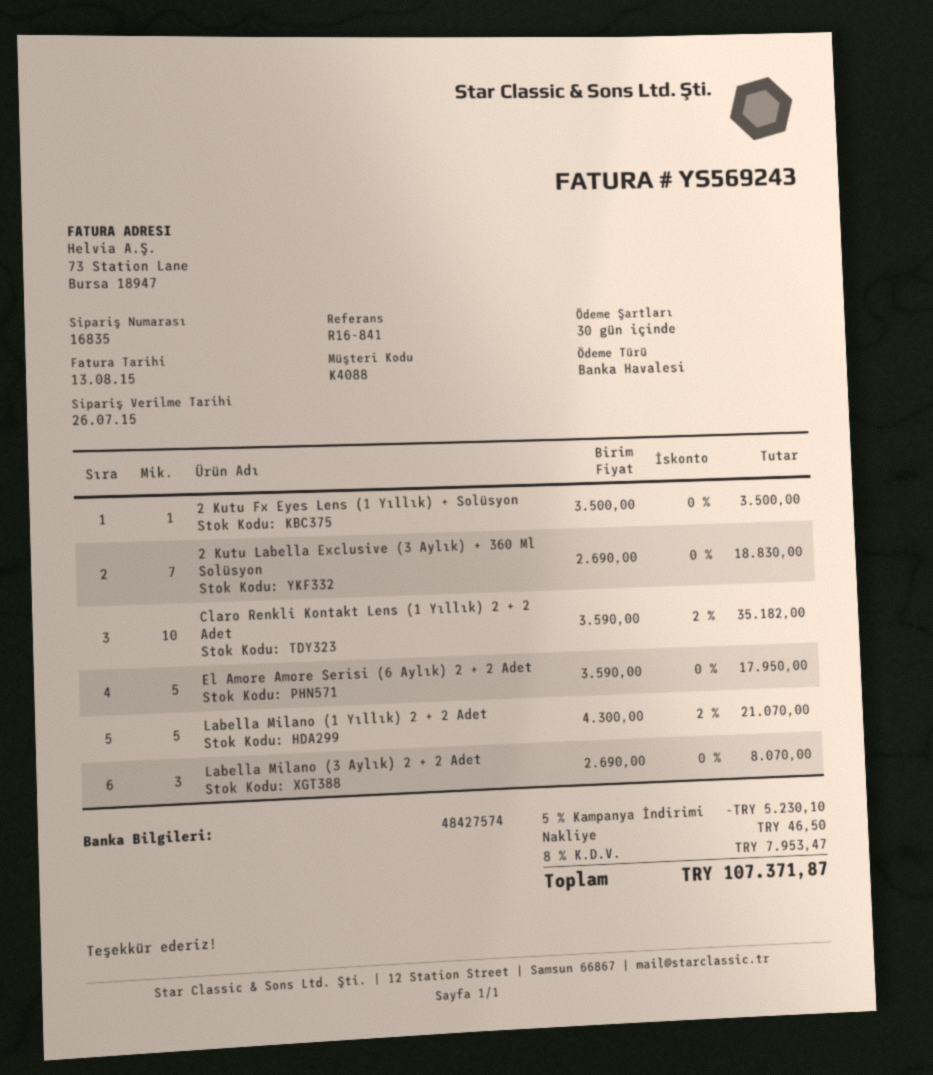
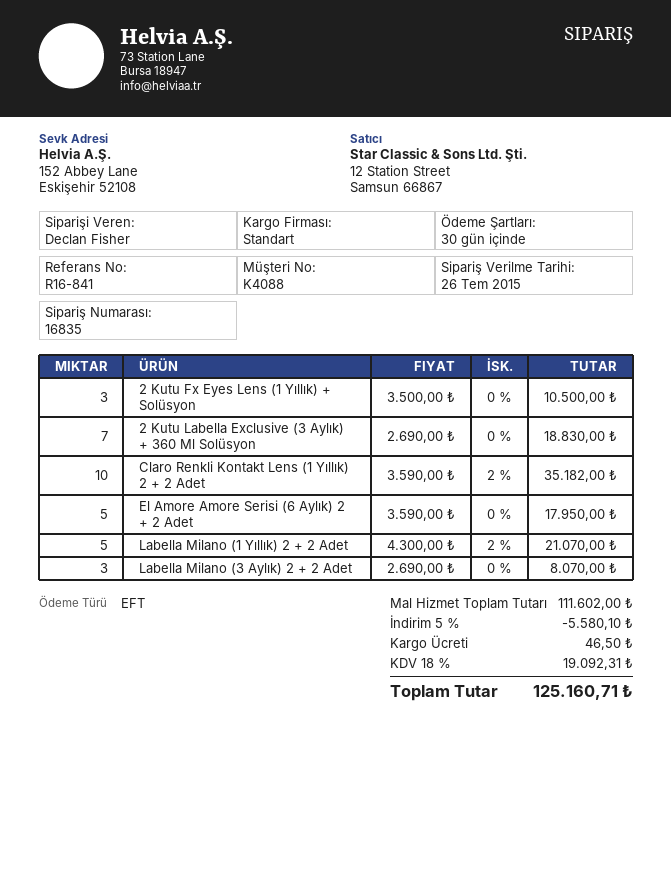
2 Kutu Fx Eyes Lens (1 Yıllık) + Solüsyon: 1 x 3500.00 = 3500.00 -> 3 x 3500.00 = 10500.00
discount: 5% = 5230.10 -> 5% = 5580.10
tax: 8% = 7953.47 -> 18% = 19092.31
total: 107371.87 -> 125160.71

